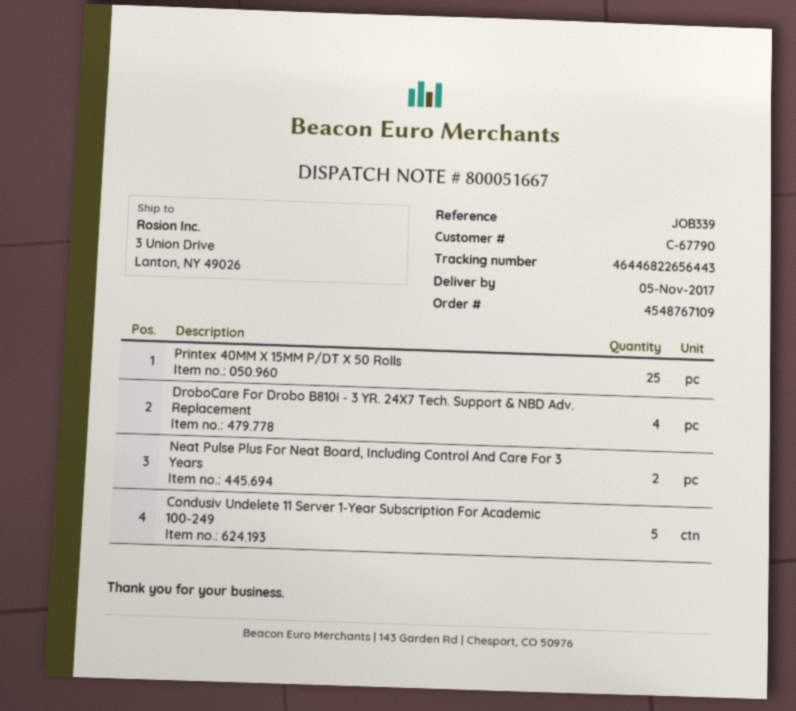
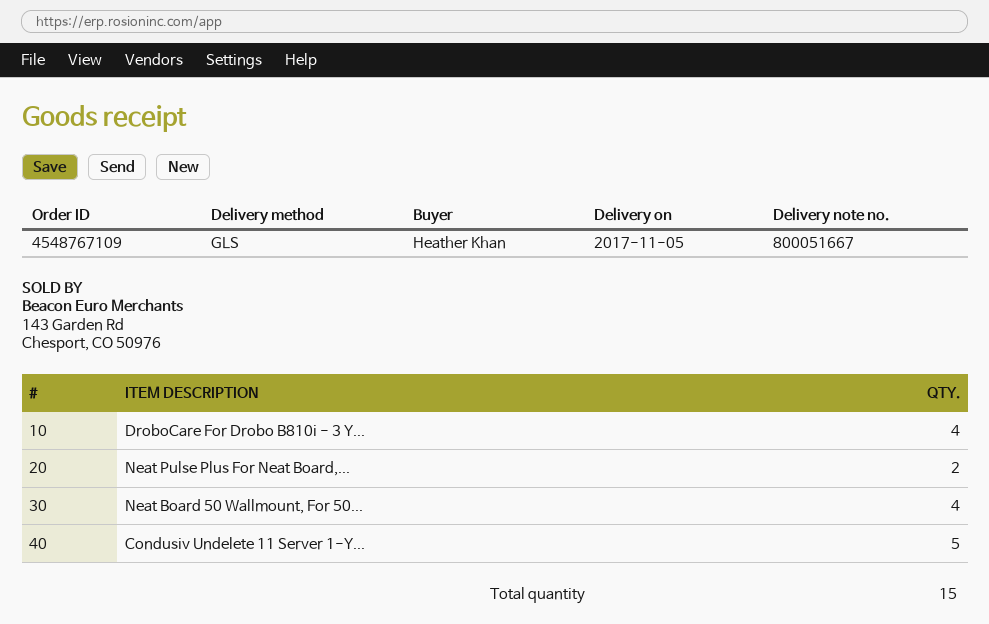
Printex 40MM X 15MM P/DT X 50 Rolls: 25 -> none
Neat Board 50 Wallmount, For 50...: none -> 4

